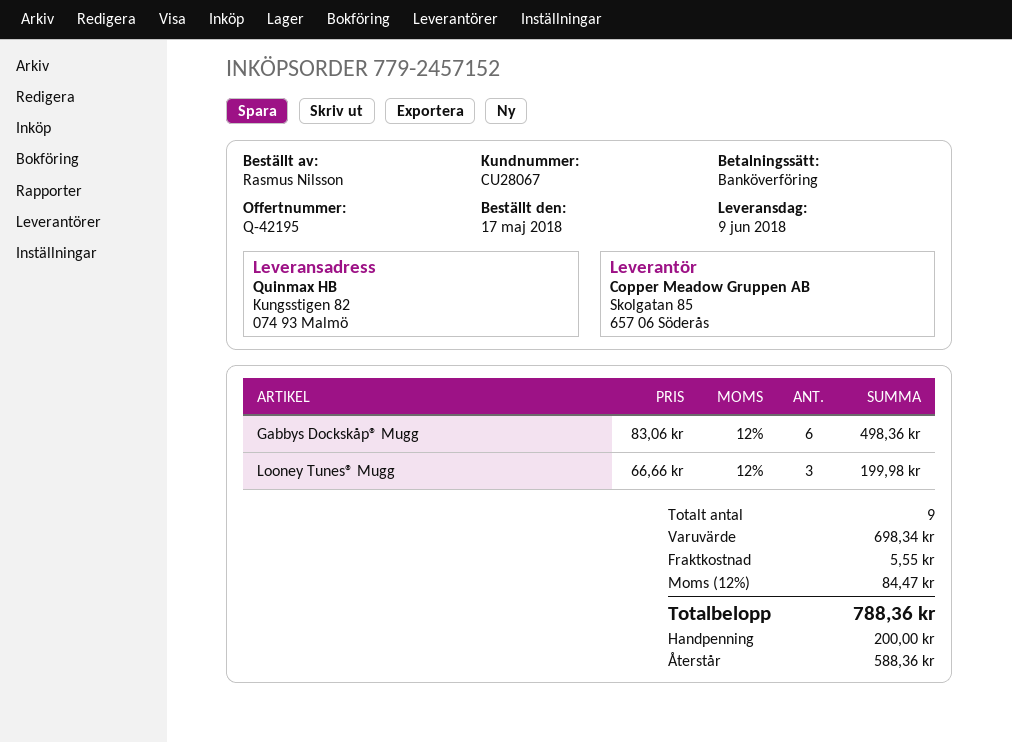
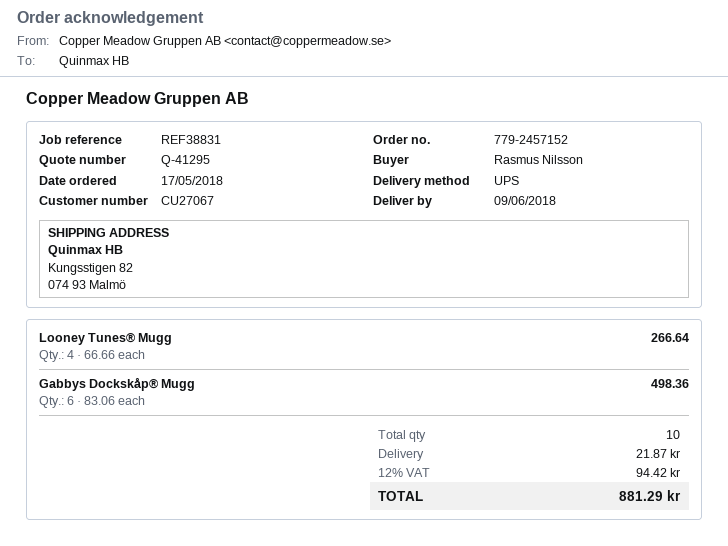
quote number: Q-42195 -> Q-41295
customer number: CU28067 -> CU27067
Looney Tunes® Mugg: 3 x 66.66 = 199.98 -> 4 x 66.66 = 266.64
total quantity: 9 -> 10
shipping: 5.55 -> 21.87
tax: 12% = 84.47 -> 12% = 94.42
total: 788.36 -> 881.29

